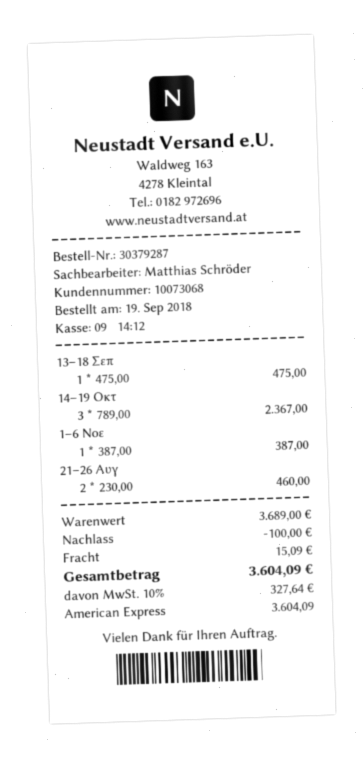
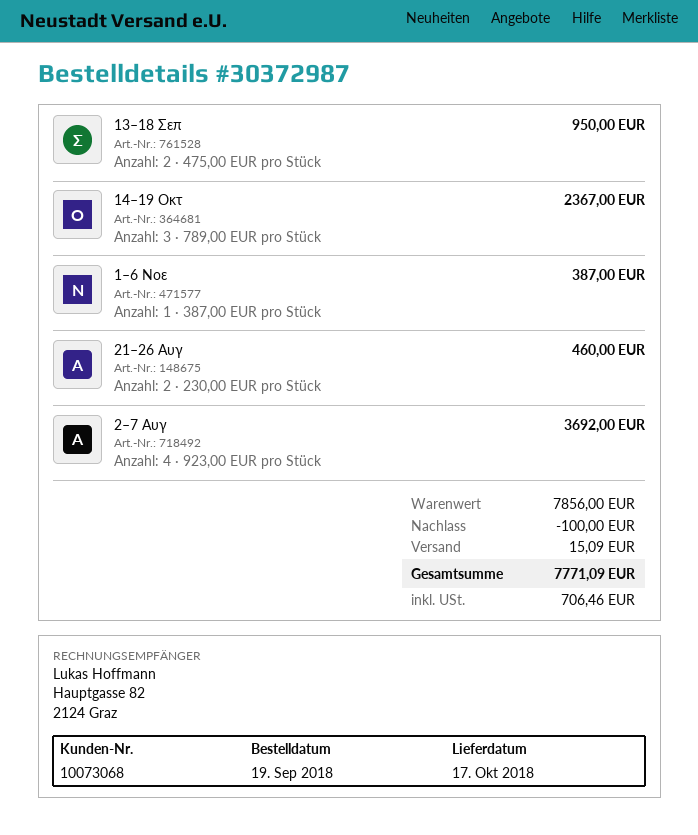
order number: 30379287 -> 30372987
13–18 Σεπ: 1 x 475.00 = 475.00 -> 2 x 475.00 = 950.00
2–7 Αυγ: none -> 4 x 923.00 = 3692.00
subtotal: 3689.00 -> 7856.00
tax: 327.64 -> 706.46
total: 3604.09 -> 7771.09

